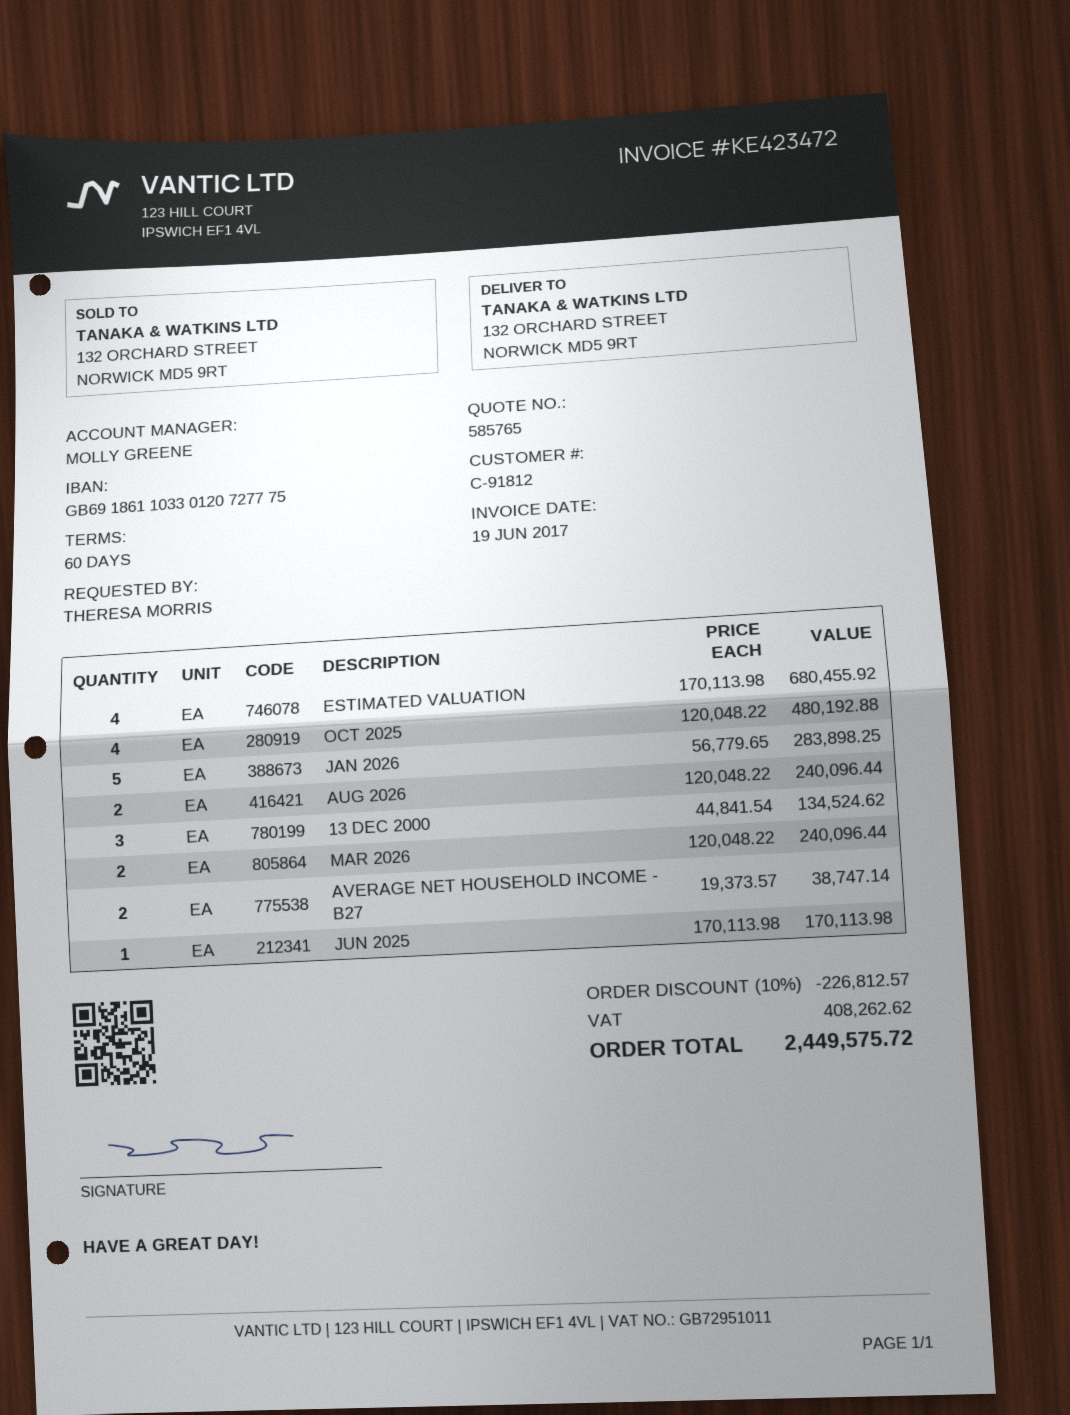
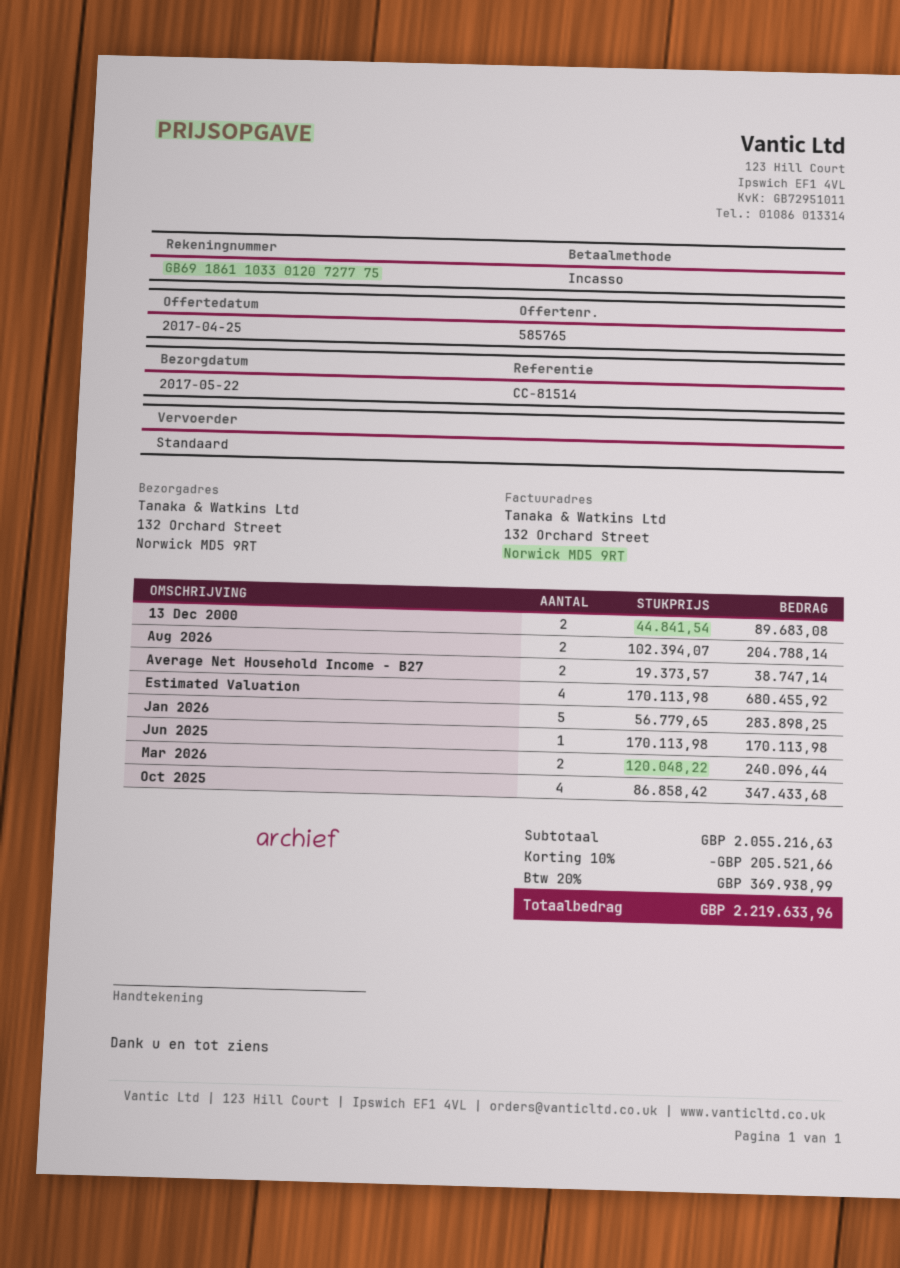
OCT 2025: 4 x 120048.22 = 480192.88 -> 4 x 86858.42 = 347433.68
AUG 2026: 2 x 120048.22 = 240096.44 -> 2 x 102394.07 = 204788.14
13 DEC 2000: 3 x 44841.54 = 134524.62 -> 2 x 44841.54 = 89683.08
discount: 10% = 226812.57 -> 10% = 205521.66
tax: 408262.62 -> 369938.99
total: 2449575.72 -> 2219633.96

